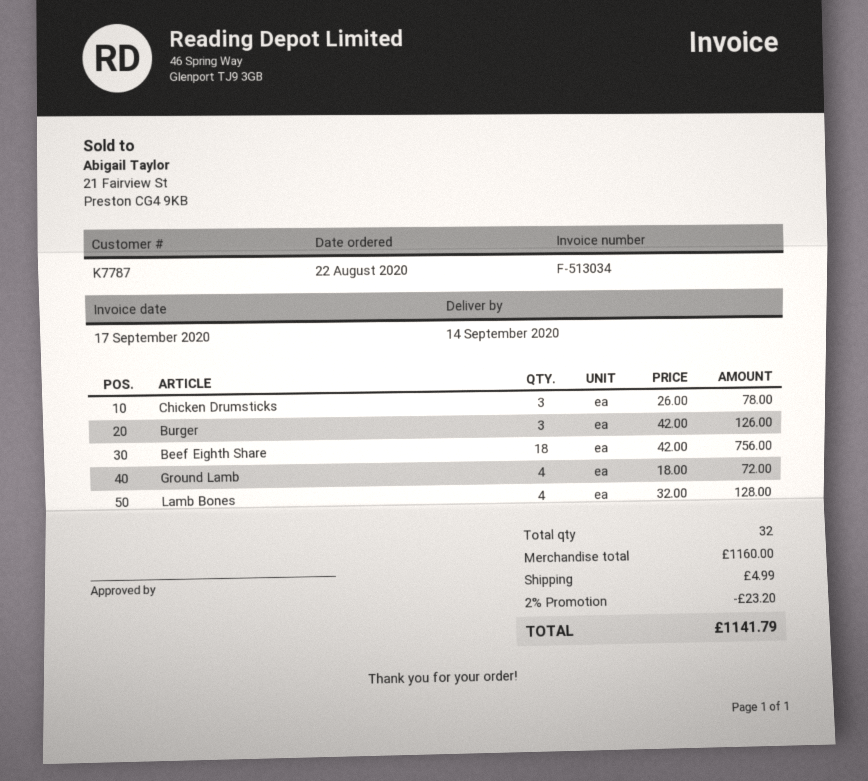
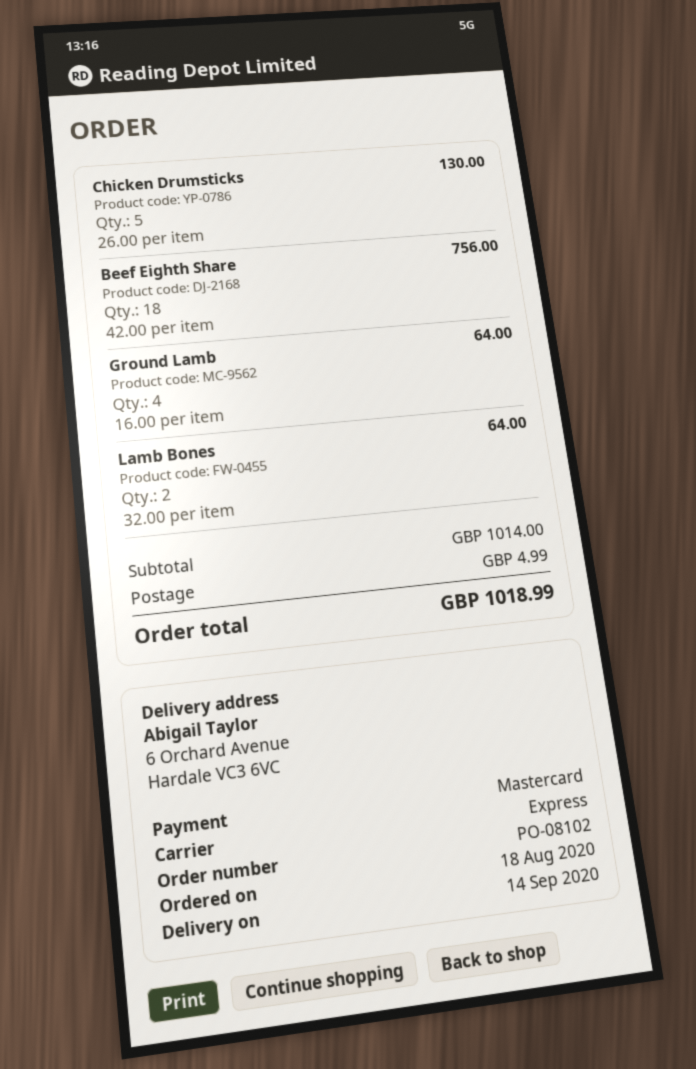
order date: 2020-08-22 -> 2020-08-18
Chicken Drumsticks: 3 x 26.00 = 78.00 -> 5 x 26.00 = 130.00
Burger: 3 x 42.00 = 126.00 -> none
Ground Lamb: 4 x 18.00 = 72.00 -> 4 x 16.00 = 64.00
Lamb Bones: 4 x 32.00 = 128.00 -> 2 x 32.00 = 64.00
subtotal: 1160.00 -> 1014.00
discount: 2% = 23.20 -> none
total: 1141.79 -> 1018.99

